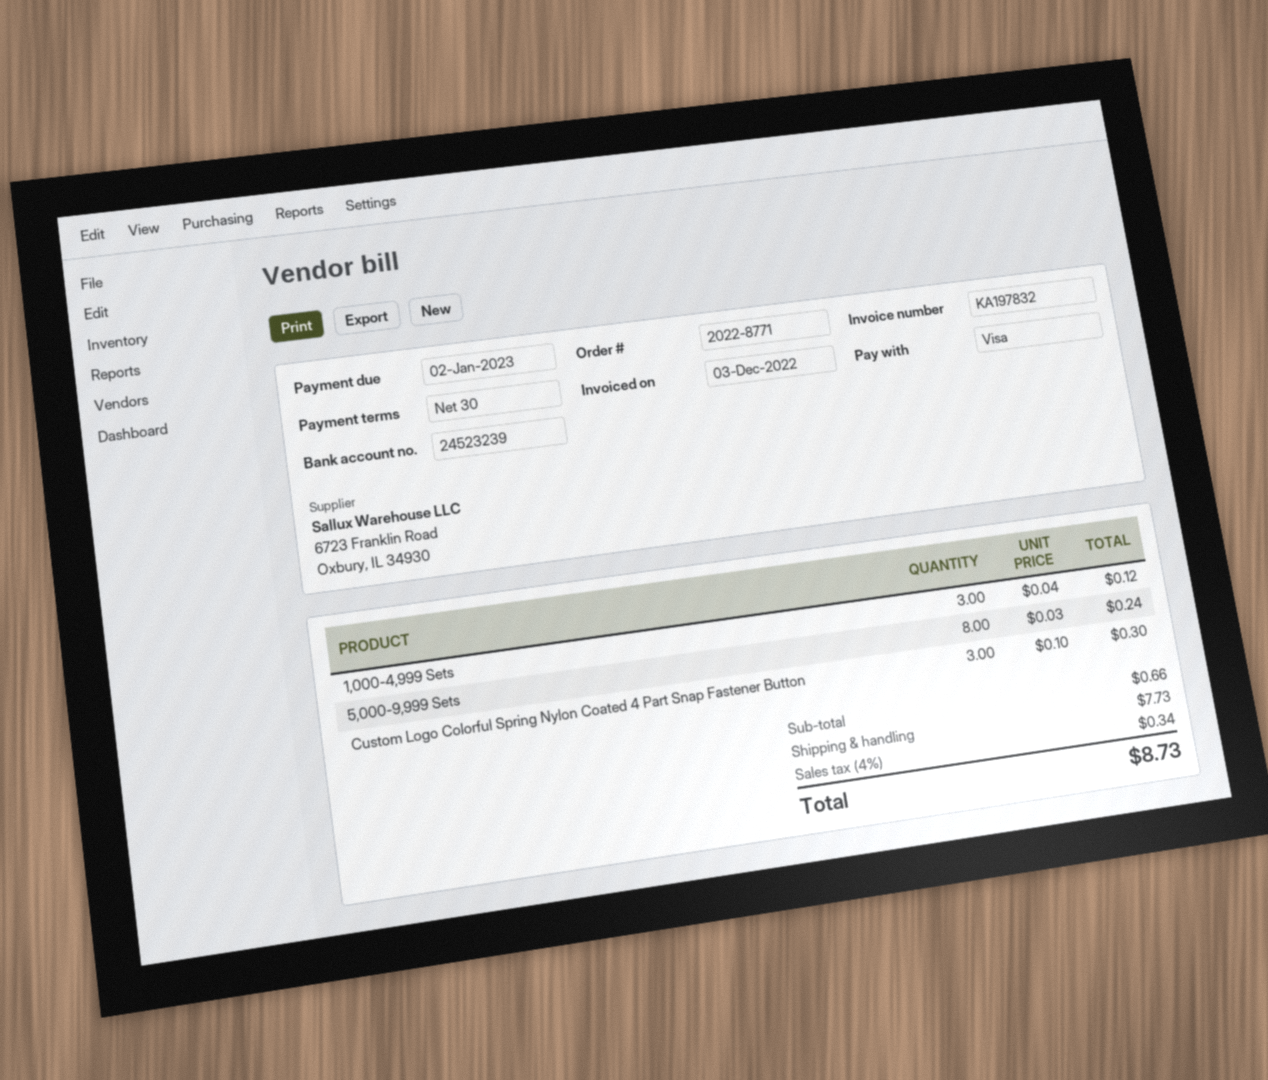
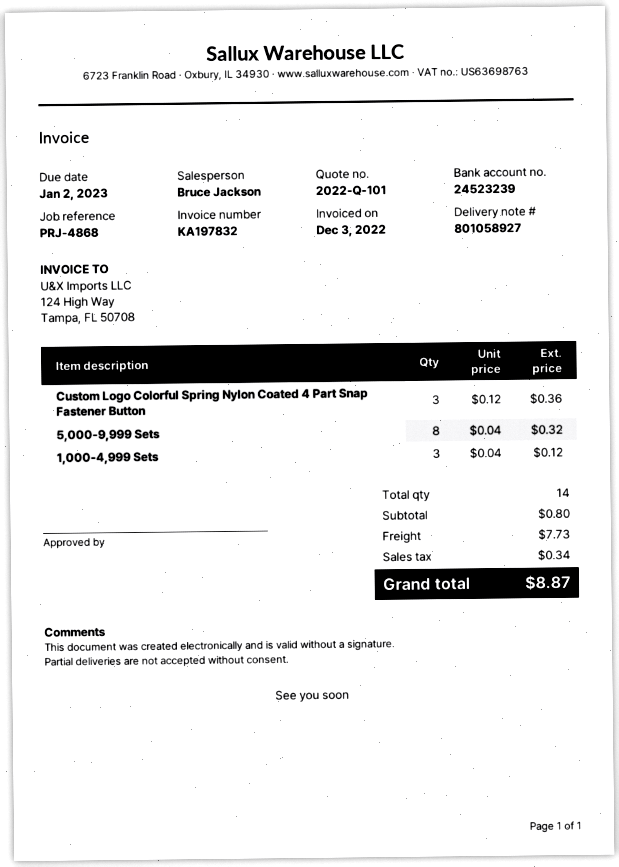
5,000-9,999 Sets: 8 x 0.03 = 0.24 -> 8 x 0.04 = 0.32
Custom Logo Colorful Spring Nylon Coated 4 Part Snap Fastener Button: 3 x 0.10 = 0.30 -> 3 x 0.12 = 0.36
subtotal: 0.66 -> 0.80
total: 8.73 -> 8.87

